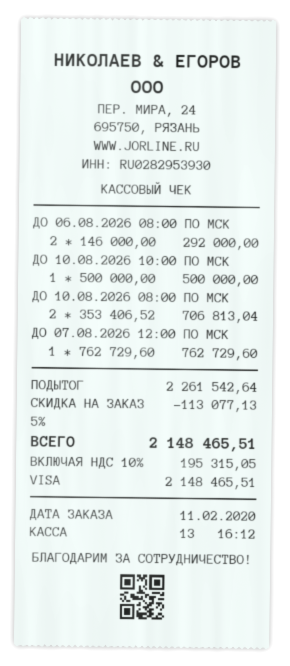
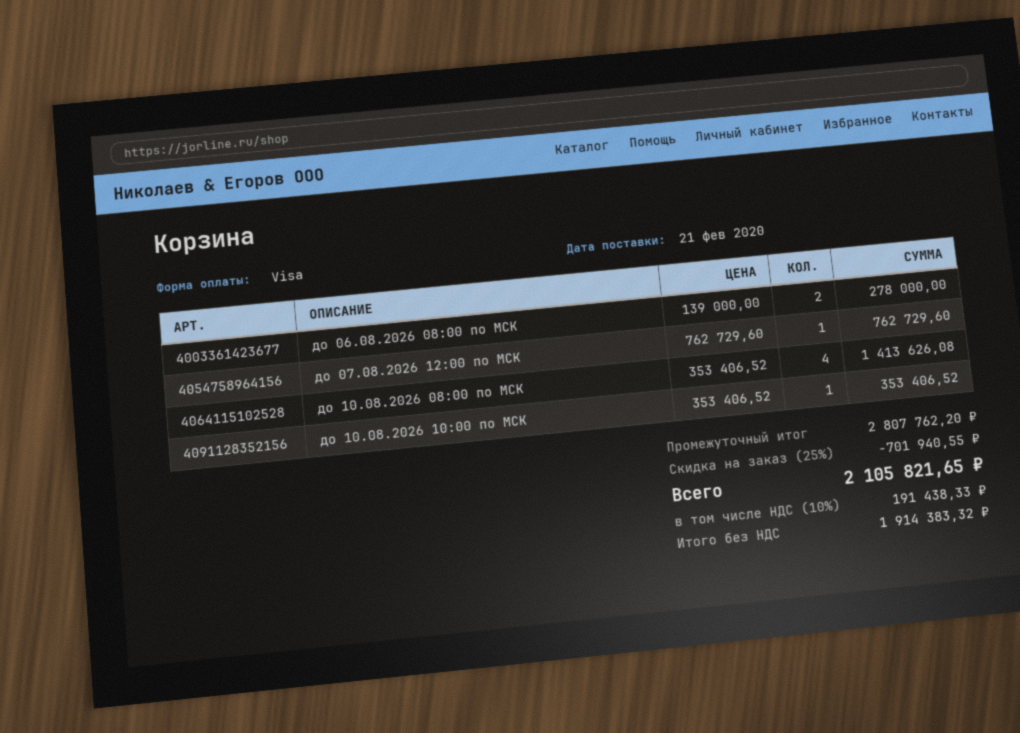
ДО 06.08.2026 08:00 ПО МСК: 2 x 146000.00 = 292000.00 -> 2 x 139000.00 = 278000.00
ДО 10.08.2026 10:00 ПО МСК: 1 x 500000.00 = 500000.00 -> 1 x 353406.52 = 353406.52
ДО 10.08.2026 08:00 ПО МСК: 2 x 353406.52 = 706813.04 -> 4 x 353406.52 = 1413626.08
subtotal: 2261542.64 -> 2807762.20
discount: 5% = 113077.13 -> 25% = 701940.55
tax: 10% = 195315.05 -> 10% = 191438.33
total: 2148465.51 -> 2105821.65

